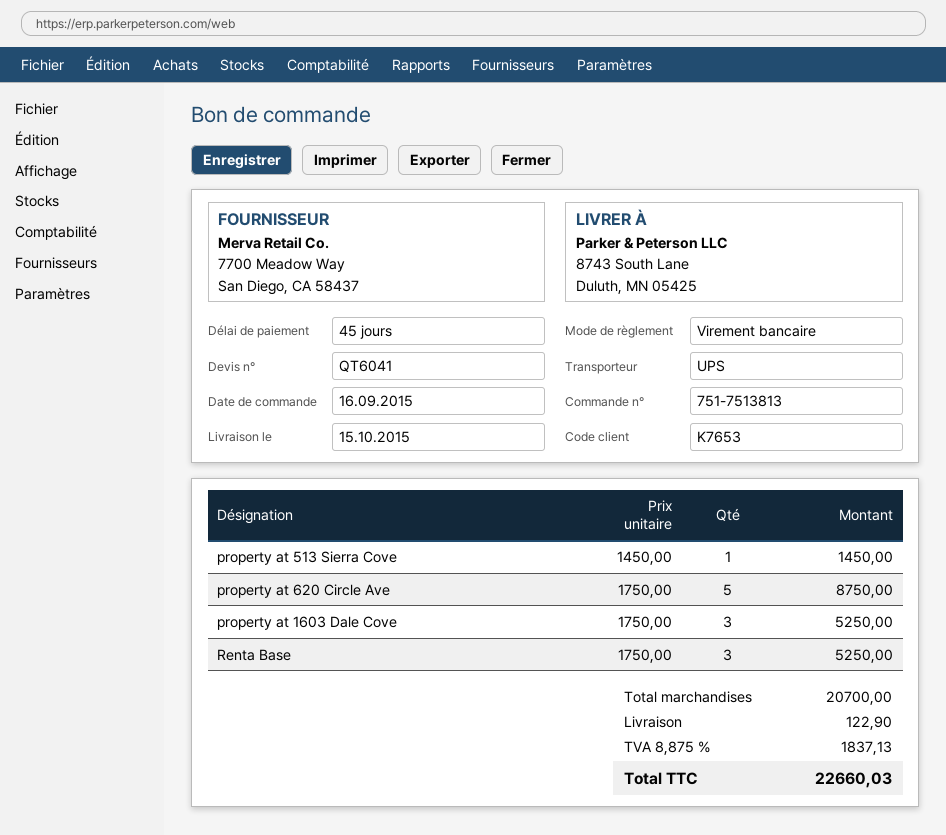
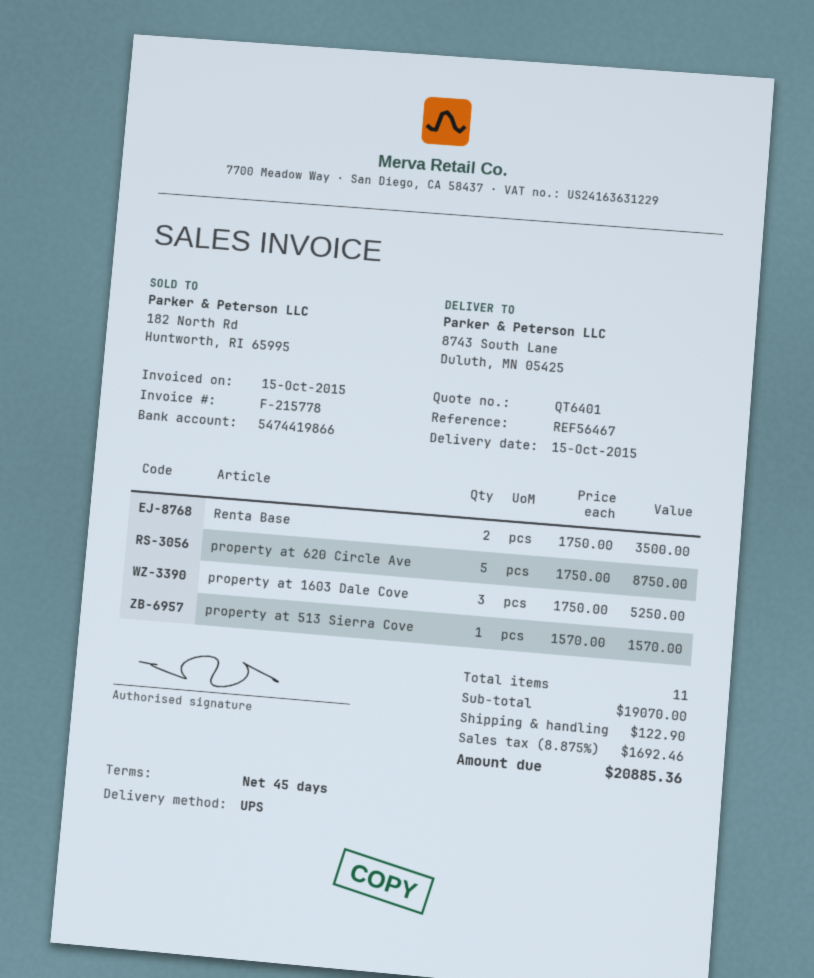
quote number: QT6041 -> QT6401
property at 513 Sierra Cove: 1 x 1450.00 = 1450.00 -> 1 x 1570.00 = 1570.00
Renta Base: 3 x 1750.00 = 5250.00 -> 2 x 1750.00 = 3500.00
subtotal: 20700.00 -> 19070.00
tax: 8.875% = 1837.13 -> 8.875% = 1692.46
total: 22660.03 -> 20885.36

